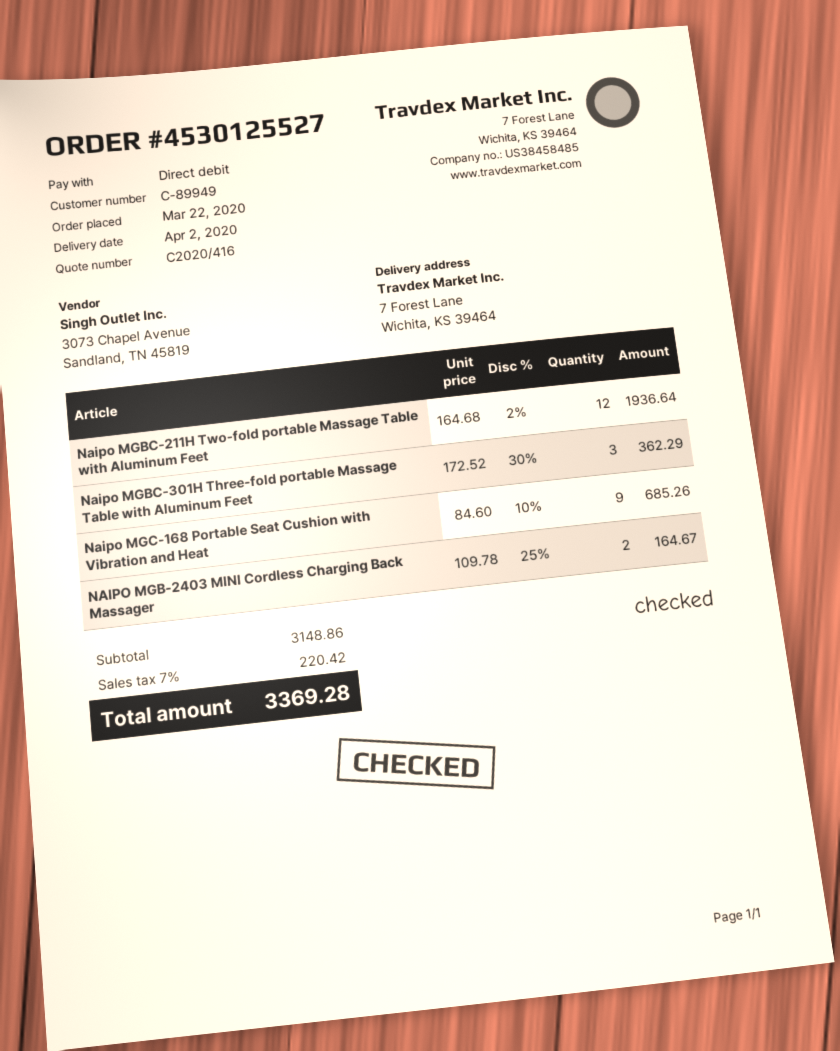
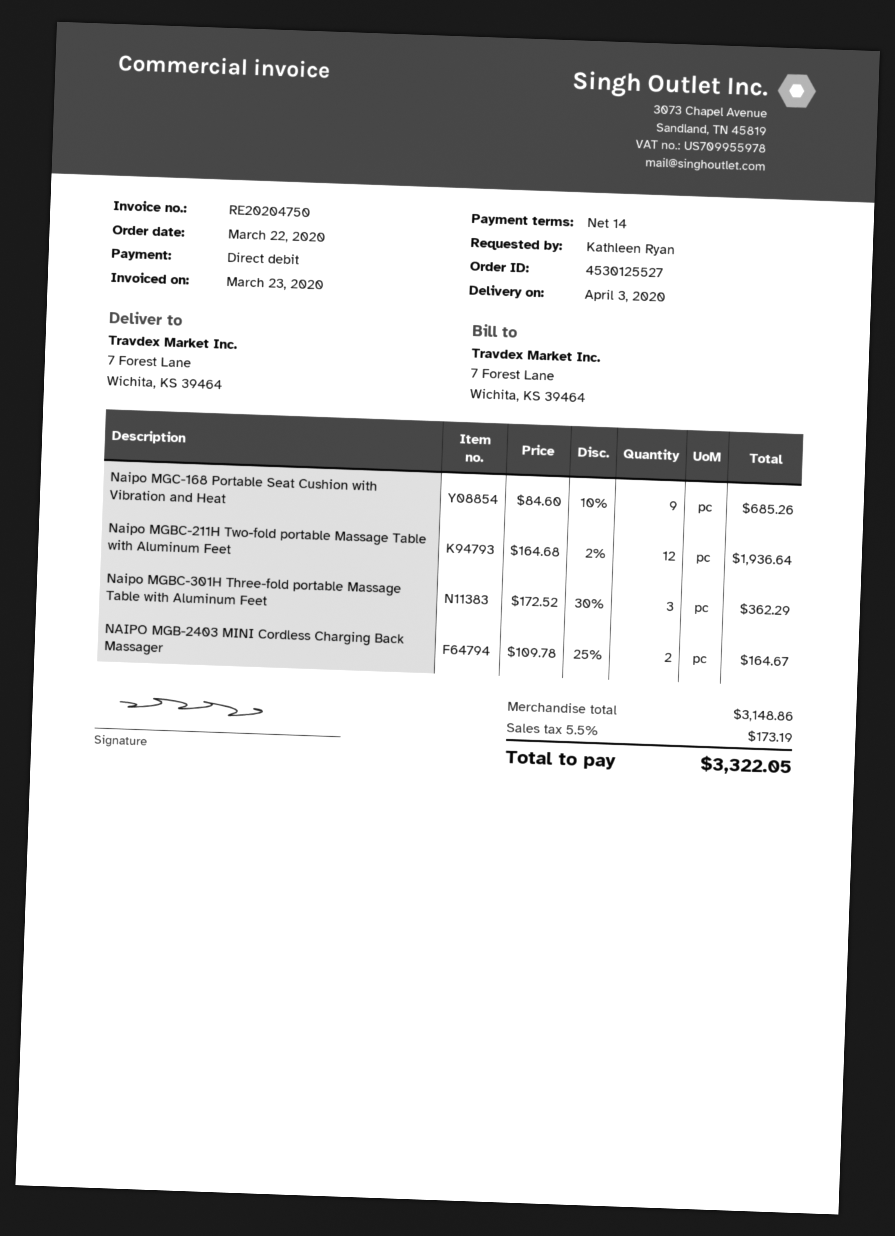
delivery date: 2020-04-02 -> 2020-04-03
tax: 7% = 220.42 -> 5.5% = 173.19
total: 3369.28 -> 3322.05

